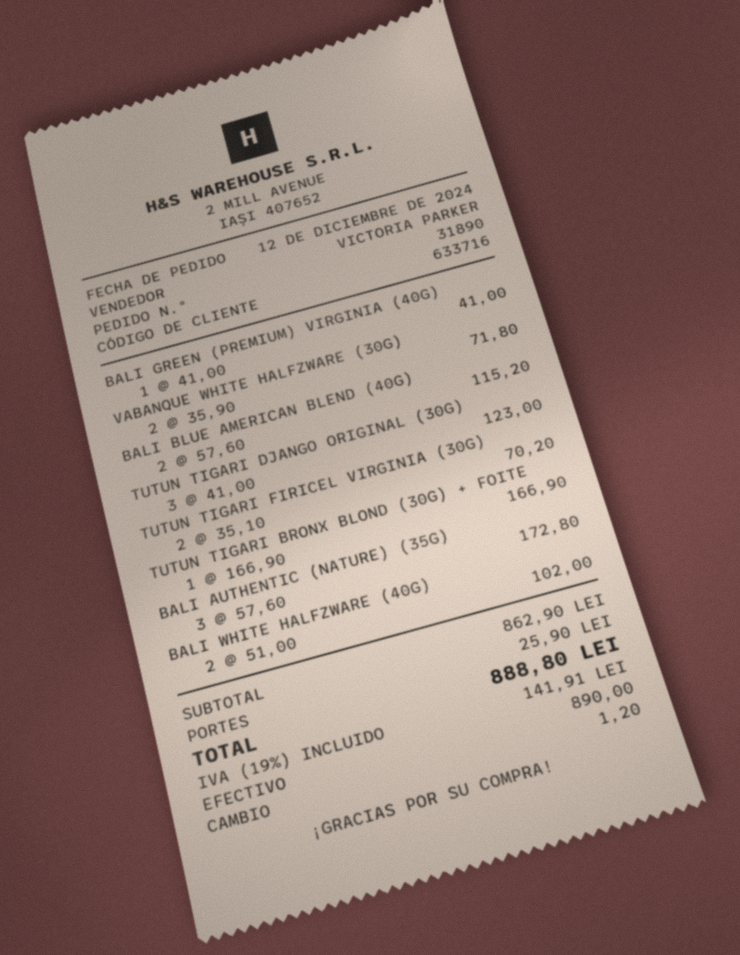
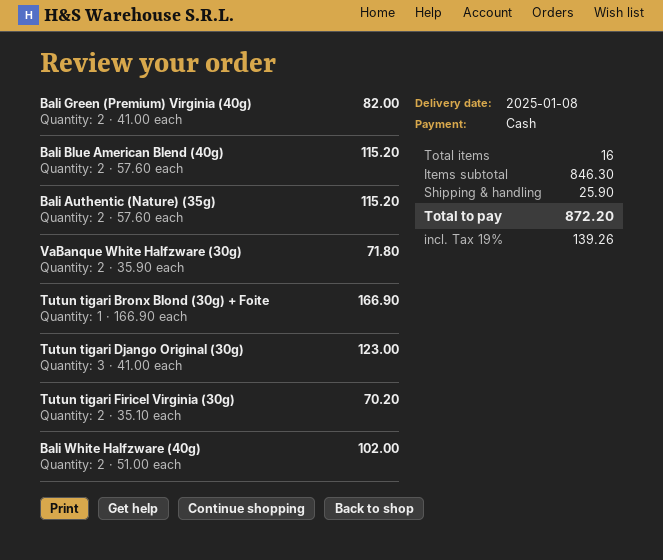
BALI GREEN (PREMIUM) VIRGINIA (40G): 1 x 41.00 = 41.00 -> 2 x 41.00 = 82.00
BALI AUTHENTIC (NATURE) (35G): 3 x 57.60 = 172.80 -> 2 x 57.60 = 115.20
subtotal: 862.90 -> 846.30
tax: 19% = 141.91 -> 19% = 139.26
total: 888.80 -> 872.20

